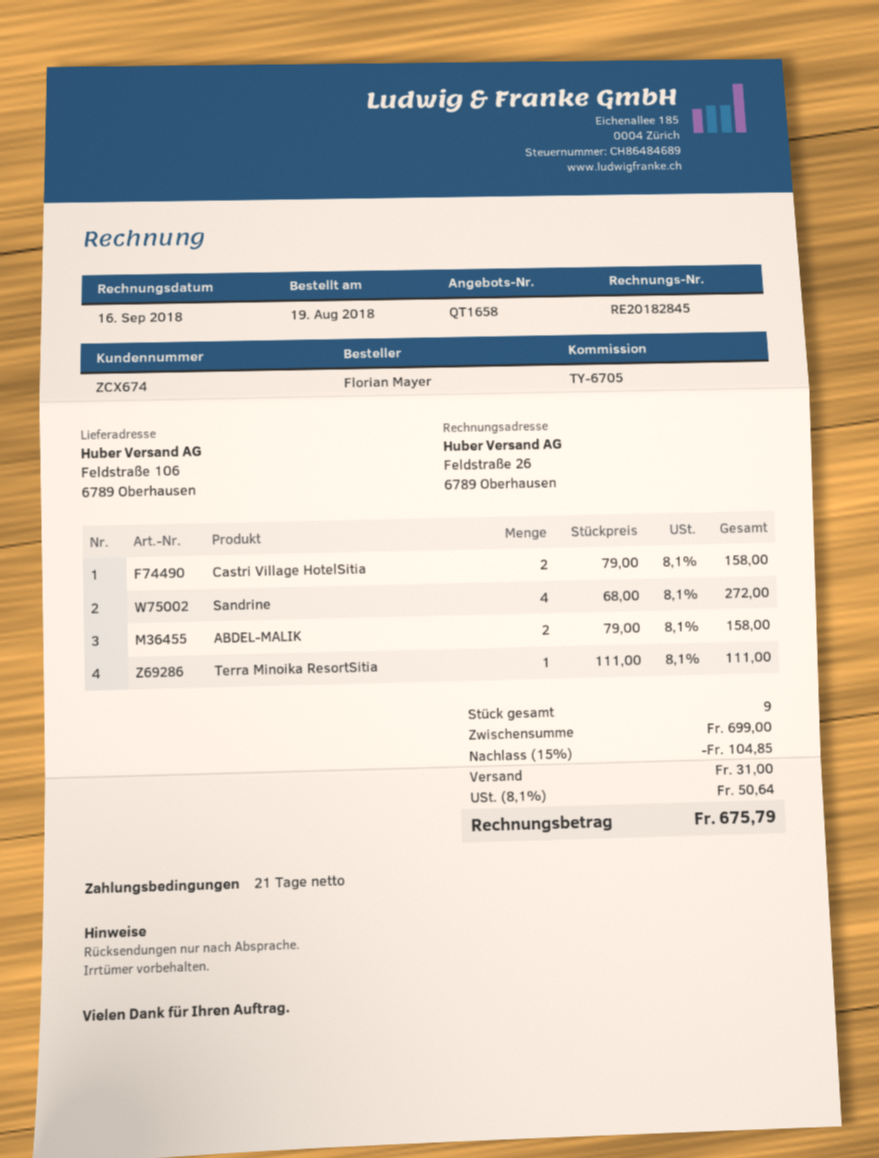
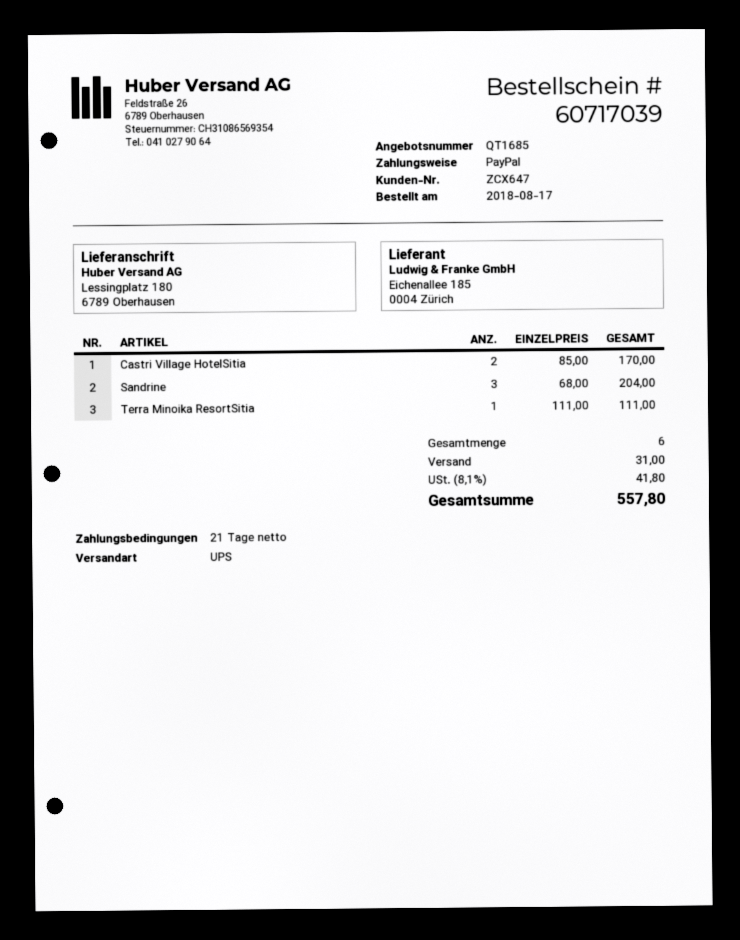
quote number: QT1658 -> QT1685
order date: 2018-08-19 -> 2018-08-17
customer number: ZCX674 -> ZCX647
ship to: Feldstraße 106, 6789 Oberhausen -> Lessingplatz 180, 6789 Oberhausen
Castri Village HotelSitia: 2 x 79.00 = 158.00 -> 2 x 85.00 = 170.00
Sandrine: 4 x 68.00 = 272.00 -> 3 x 68.00 = 204.00
ABDEL-MALIK: 2 x 79.00 = 158.00 -> none
total quantity: 9 -> 6
discount: 15% = 104.85 -> none
tax: 8.1% = 50.64 -> 8.1% = 41.80
total: 675.79 -> 557.80

